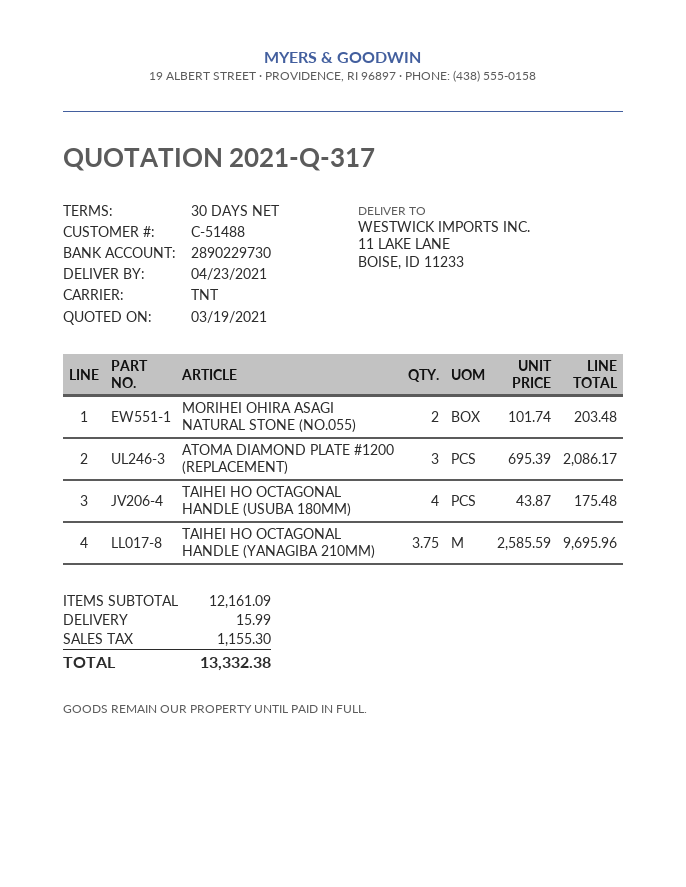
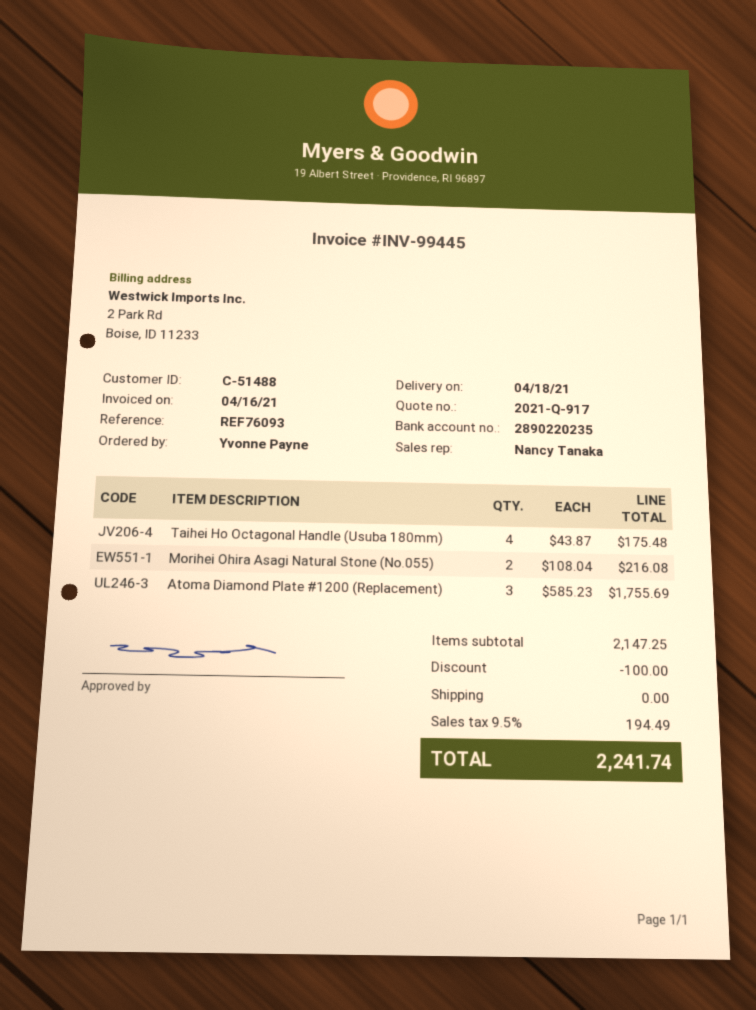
quote number: 2021-Q-317 -> 2021-Q-917
delivery date: 2021-04-23 -> 2021-04-18
bank account: 2890229730 -> 2890220235
MORIHEI OHIRA ASAGI NATURAL STONE (NO.055): 2 x 101.74 = 203.48 -> 2 x 108.04 = 216.08
ATOMA DIAMOND PLATE #1200 (REPLACEMENT): 3 x 695.39 = 2086.17 -> 3 x 585.23 = 1755.69
TAIHEI HO OCTAGONAL HANDLE (YANAGIBA 210MM): 3.75 x 2585.59 = 9695.96 -> none
subtotal: 12161.09 -> 2147.25
discount: none -> 100.00
shipping: 15.99 -> 0.00
tax: 1155.30 -> 194.49
total: 13332.38 -> 2241.74

